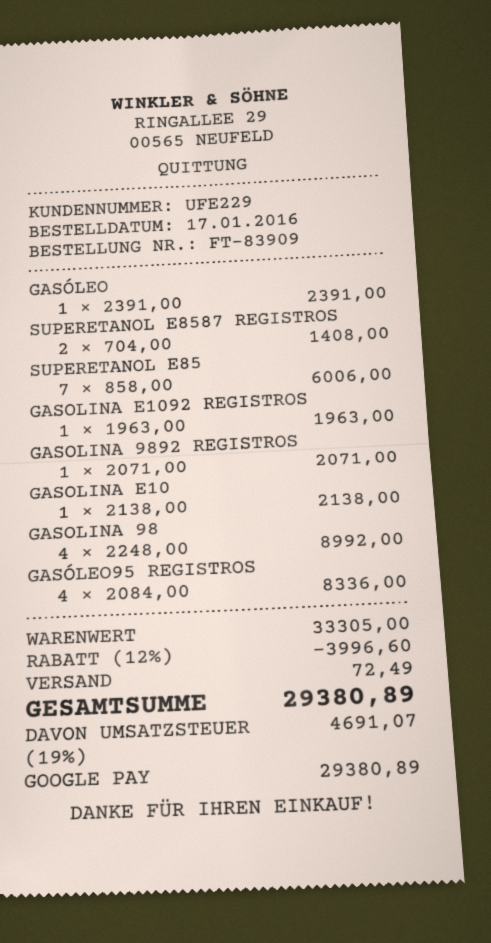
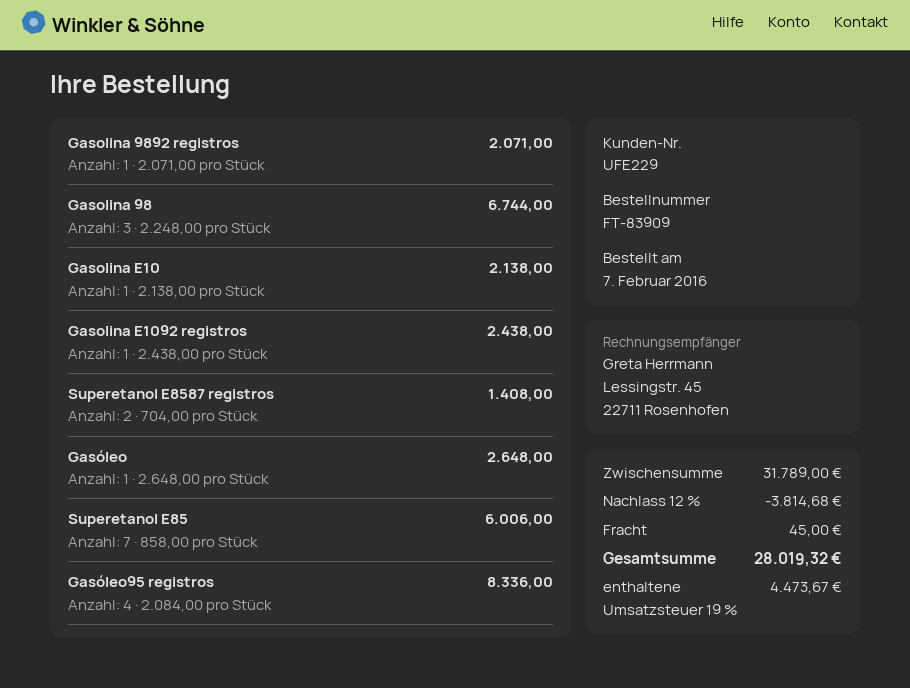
order date: 2016-01-17 -> 2016-02-07
GASÓLEO: 1 x 2391.00 = 2391.00 -> 1 x 2648.00 = 2648.00
GASOLINA E1092 REGISTROS: 1 x 1963.00 = 1963.00 -> 1 x 2438.00 = 2438.00
GASOLINA 98: 4 x 2248.00 = 8992.00 -> 3 x 2248.00 = 6744.00
subtotal: 33305.00 -> 31789.00
discount: 12% = 3996.60 -> 12% = 3814.68
shipping: 72.49 -> 45.00
tax: 19% = 4691.07 -> 19% = 4473.67
total: 29380.89 -> 28019.32

